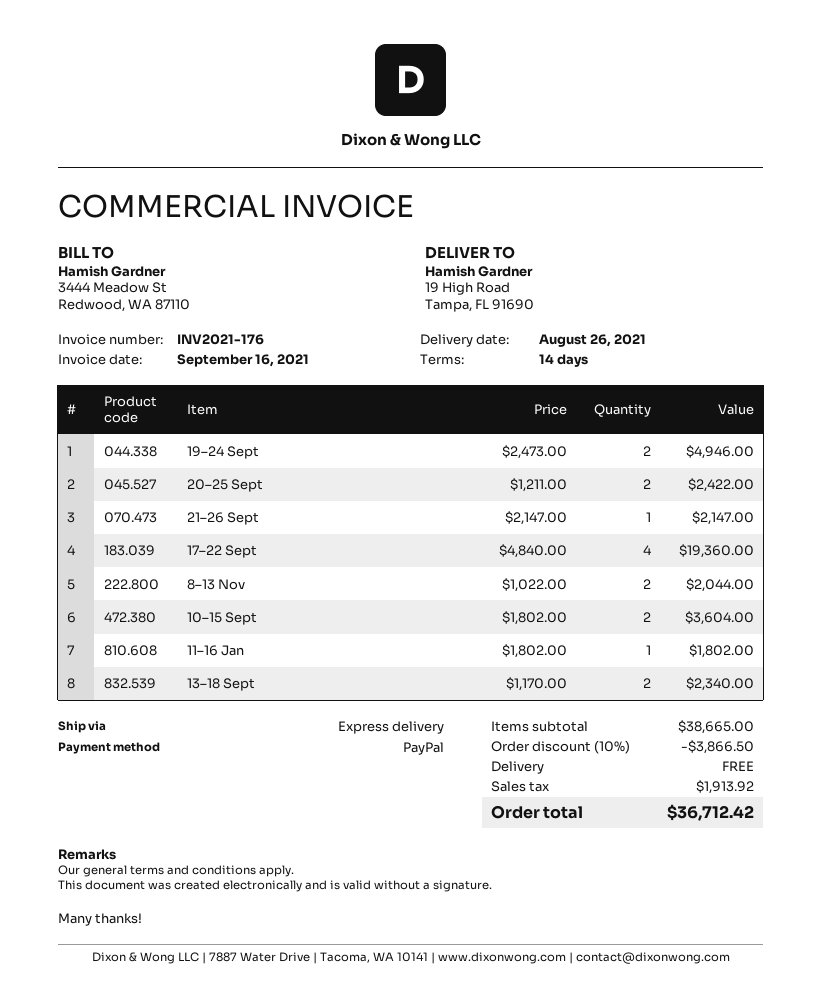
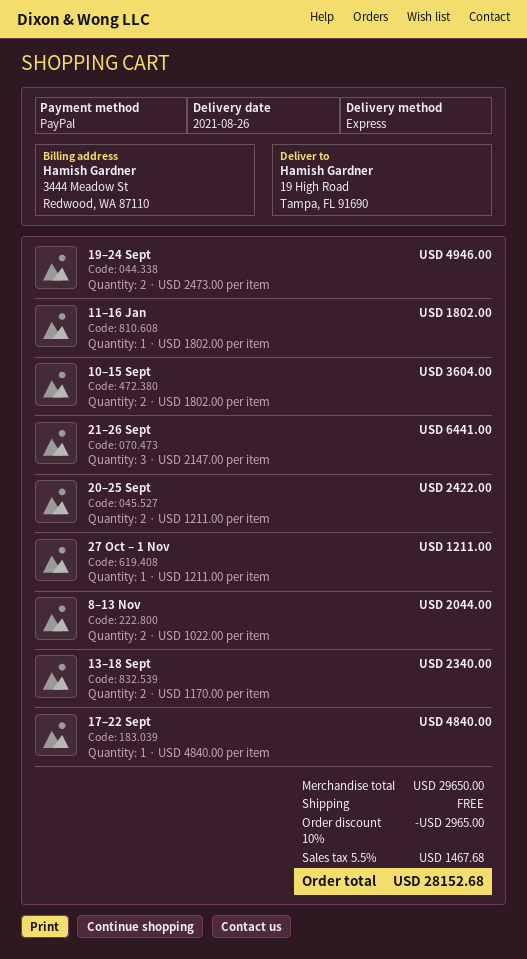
21–26 Sept: 1 x 2147.00 = 2147.00 -> 3 x 2147.00 = 6441.00
17–22 Sept: 4 x 4840.00 = 19360.00 -> 1 x 4840.00 = 4840.00
27 Oct – 1 Nov: none -> 1 x 1211.00 = 1211.00
subtotal: 38665.00 -> 29650.00
discount: 10% = 3866.50 -> 10% = 2965.00
tax: 1913.92 -> 1467.68
total: 36712.42 -> 28152.68

